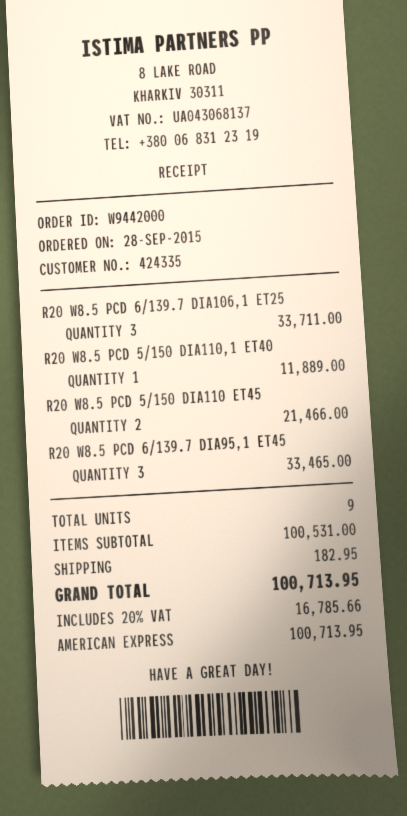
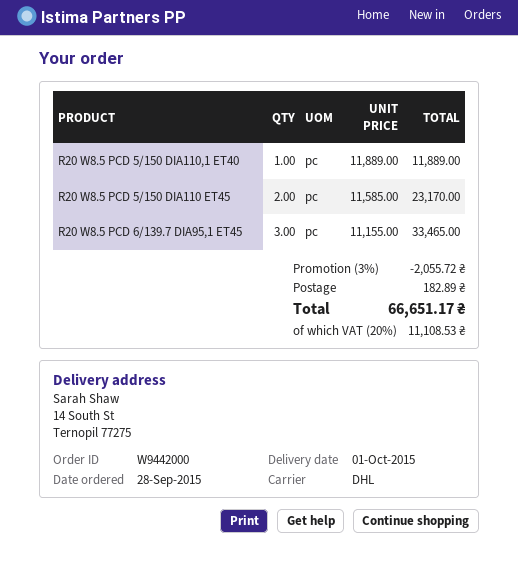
R20 W8.5 PCD 6/139.7 DIA106,1 ET25: 3 for 33711.00 -> none
R20 W8.5 PCD 5/150 DIA110 ET45: 2 for 21466.00 -> 2 for 23170.00
discount: none -> 3% = 2055.72
shipping: 182.95 -> 182.89
tax: 20% = 16785.66 -> 20% = 11108.53
total: 100713.95 -> 66651.17

